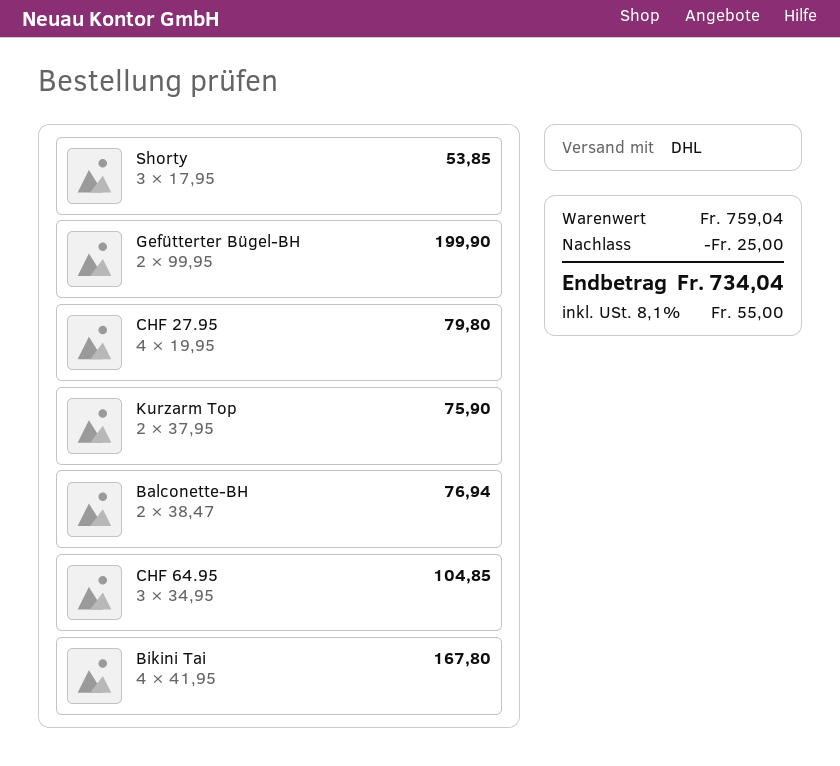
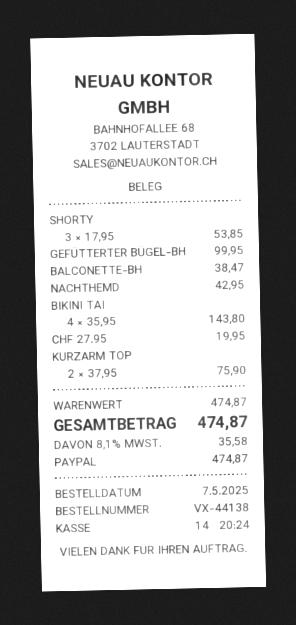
Gefütterter Bügel-BH: 2 x 99.95 = 199.90 -> 1 x 99.95 = 99.95
CHF 27.95: 4 x 19.95 = 79.80 -> 1 x 19.95 = 19.95
Balconette-BH: 2 x 38.47 = 76.94 -> 1 x 38.47 = 38.47
CHF 64.95: 3 x 34.95 = 104.85 -> none
Bikini Tai: 4 x 41.95 = 167.80 -> 4 x 35.95 = 143.80
NACHTHEMD: none -> 1 x 42.95 = 42.95
subtotal: 759.04 -> 474.87
discount: 25.00 -> none
tax: 8.1% = 55.00 -> 8.1% = 35.58
total: 734.04 -> 474.87

